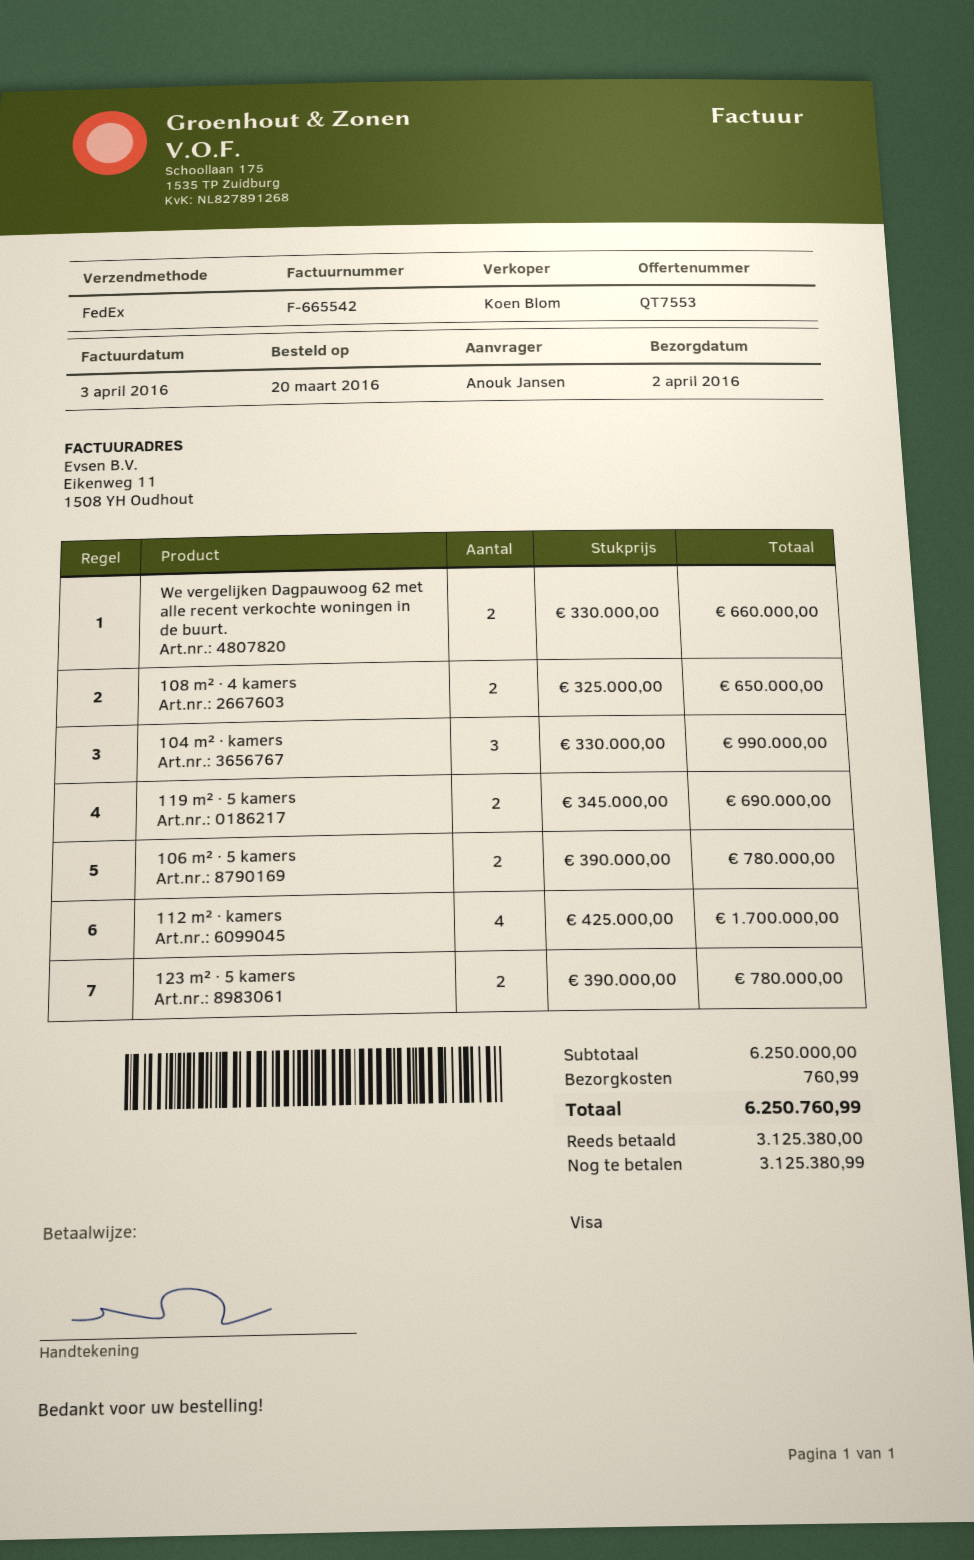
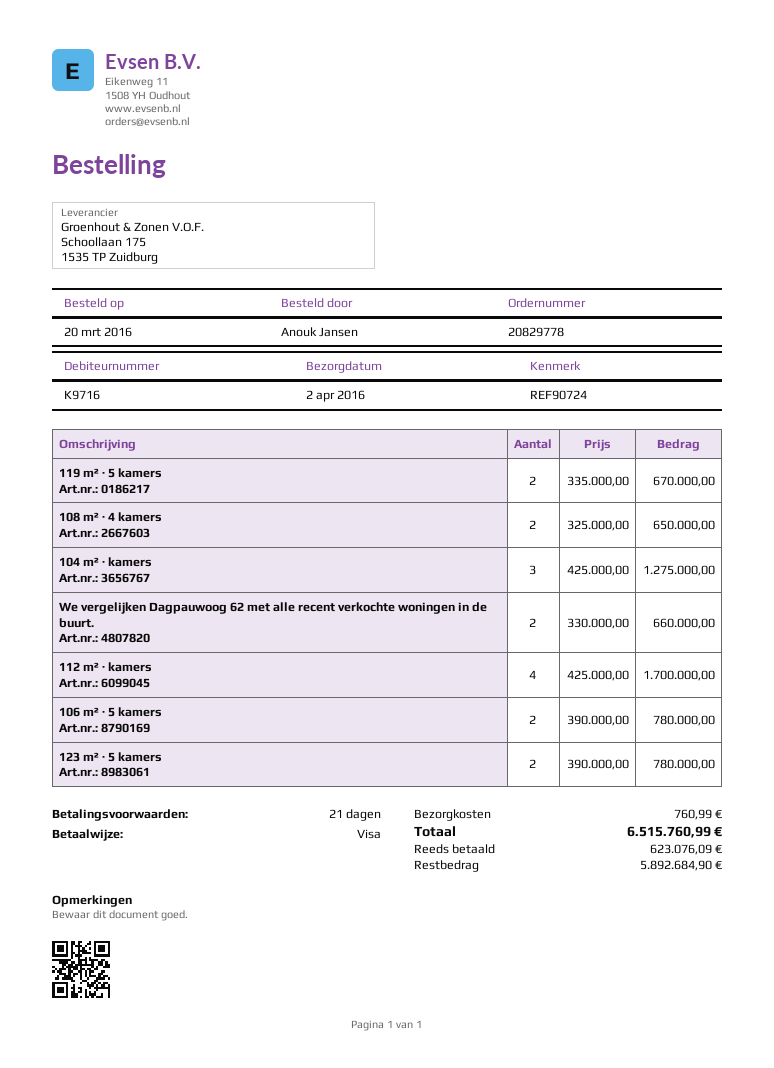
104 m² · kamers: 3 x 330000.00 = 990000.00 -> 3 x 425000.00 = 1275000.00
119 m² · 5 kamers: 2 x 345000.00 = 690000.00 -> 2 x 335000.00 = 670000.00
total: 6250760.99 -> 6515760.99
deposit: 3125380.00 -> 623076.09
balance: 3125380.99 -> 5892684.90

